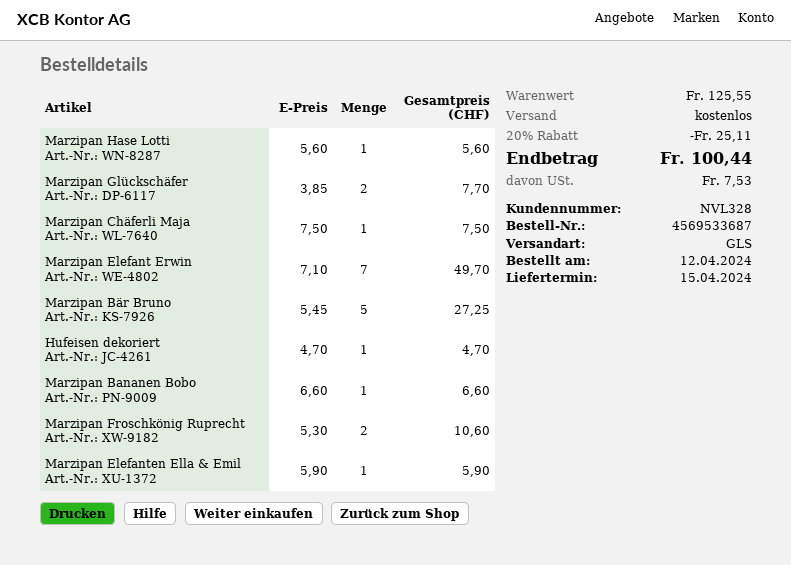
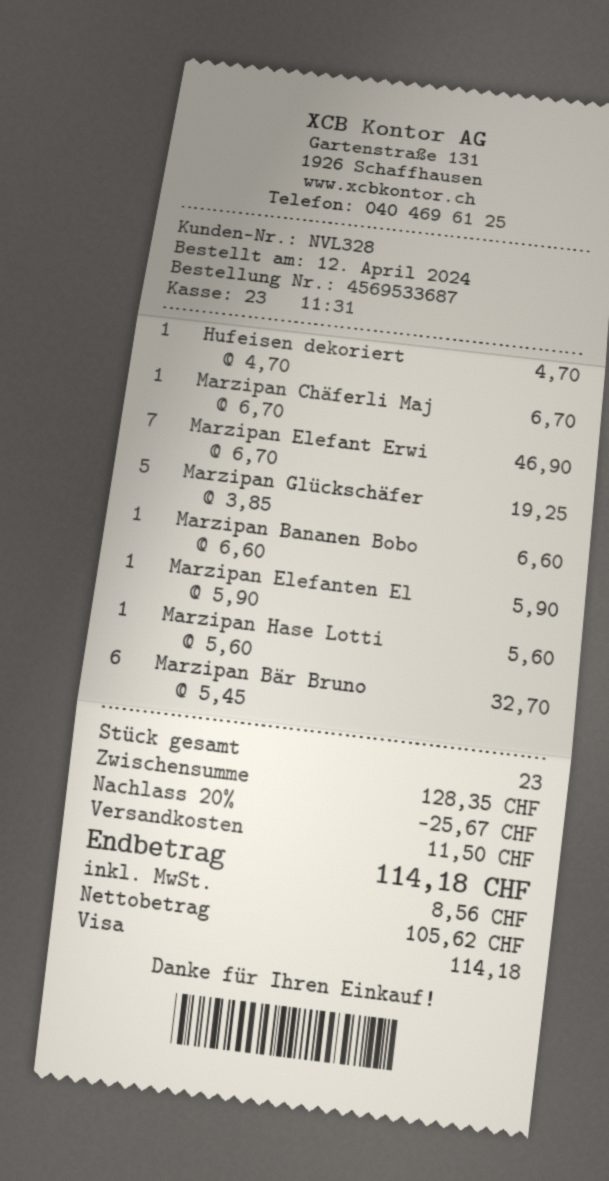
Marzipan Glückschäfer: 2 x 3.85 = 7.70 -> 5 x 3.85 = 19.25
Marzipan Chäferli Maja: 1 x 7.50 = 7.50 -> 1 x 6.70 = 6.70
Marzipan Elefant Erwin: 7 x 7.10 = 49.70 -> 7 x 6.70 = 46.90
Marzipan Bär Bruno: 5 x 5.45 = 27.25 -> 6 x 5.45 = 32.70
Marzipan Froschkönig Ruprecht: 2 x 5.30 = 10.60 -> none
subtotal: 125.55 -> 128.35
discount: 20% = 25.11 -> 20% = 25.67
shipping: 0.00 -> 11.50
tax: 7.53 -> 8.56
total: 100.44 -> 114.18

